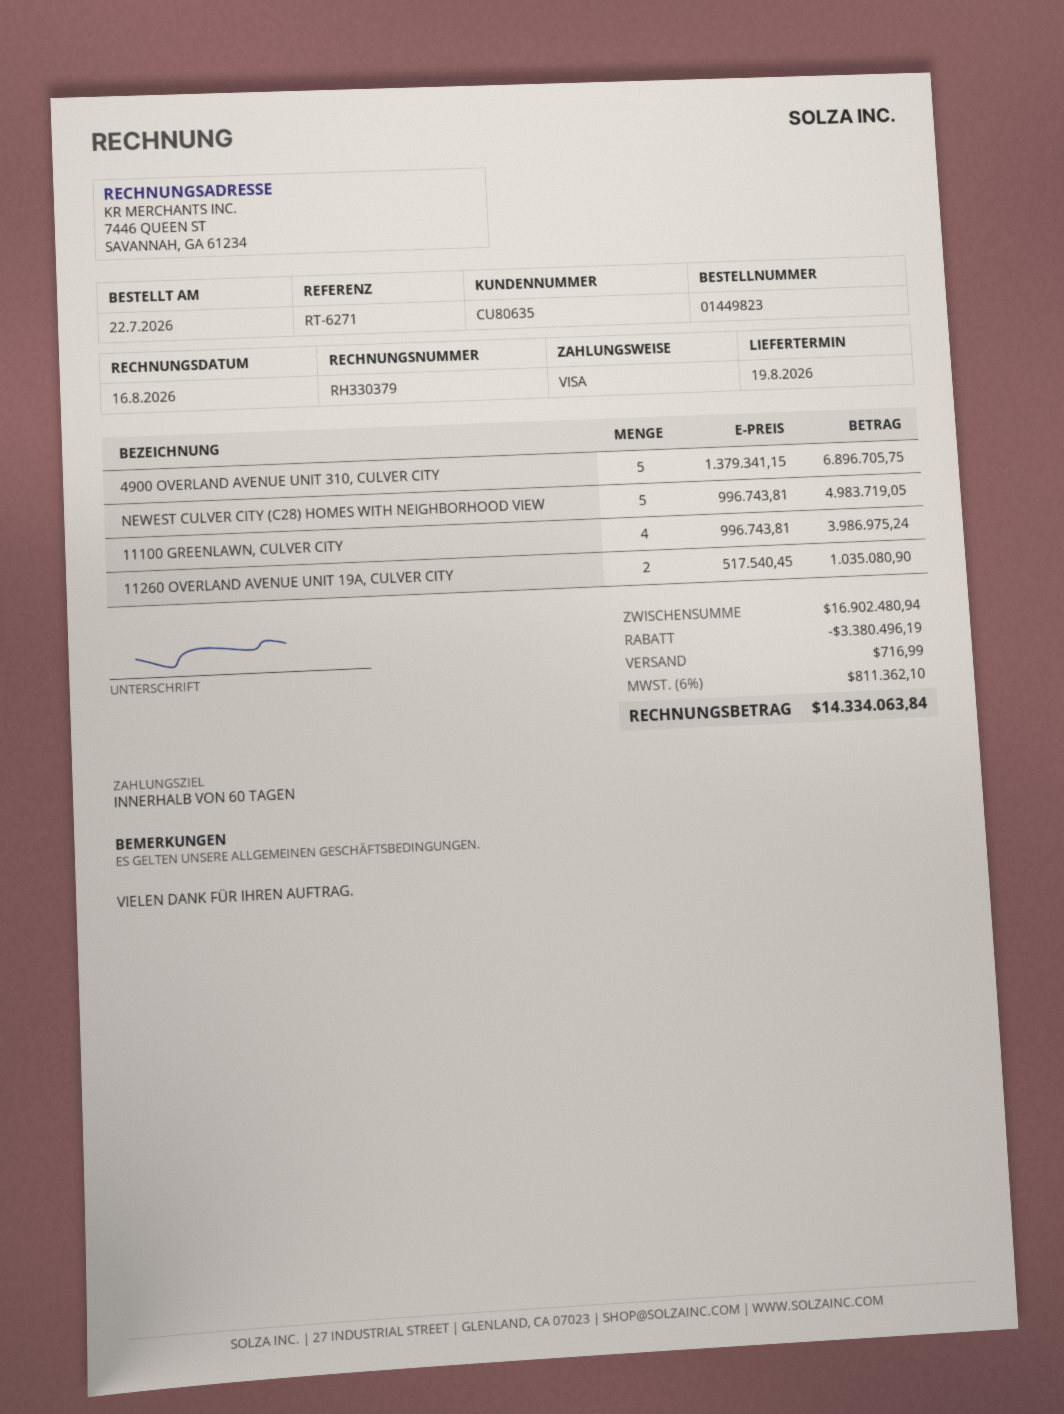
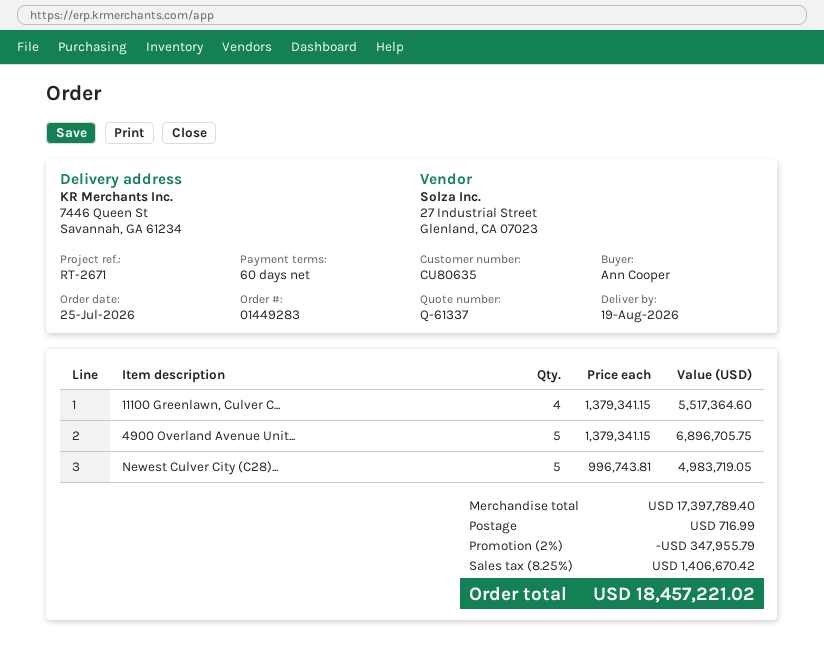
order number: 01449823 -> 01449283
order date: 2026-07-22 -> 2026-07-25
reference: RT-6271 -> RT-2671
11100 GREENLAWN, CULVER CITY: 4 x 996743.81 = 3986975.24 -> 4 x 1379341.15 = 5517364.60
11260 OVERLAND AVENUE UNIT 19A, CULVER CITY: 2 x 517540.45 = 1035080.90 -> none
subtotal: 16902480.94 -> 17397789.40
discount: 3380496.19 -> 347955.79
tax: 6% = 811362.10 -> 8.25% = 1406670.42
total: 14334063.84 -> 18457221.02

